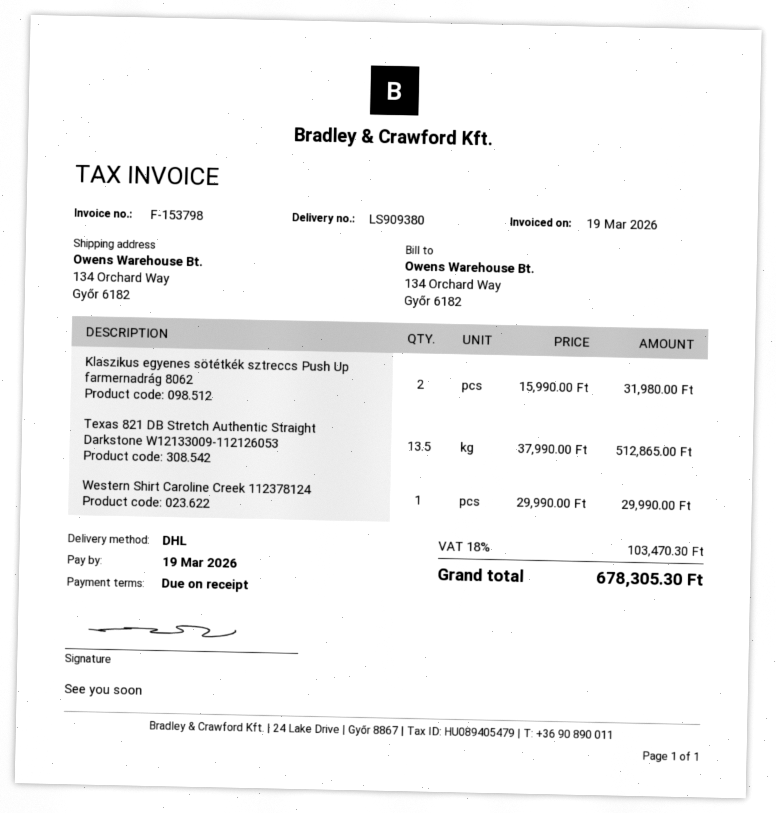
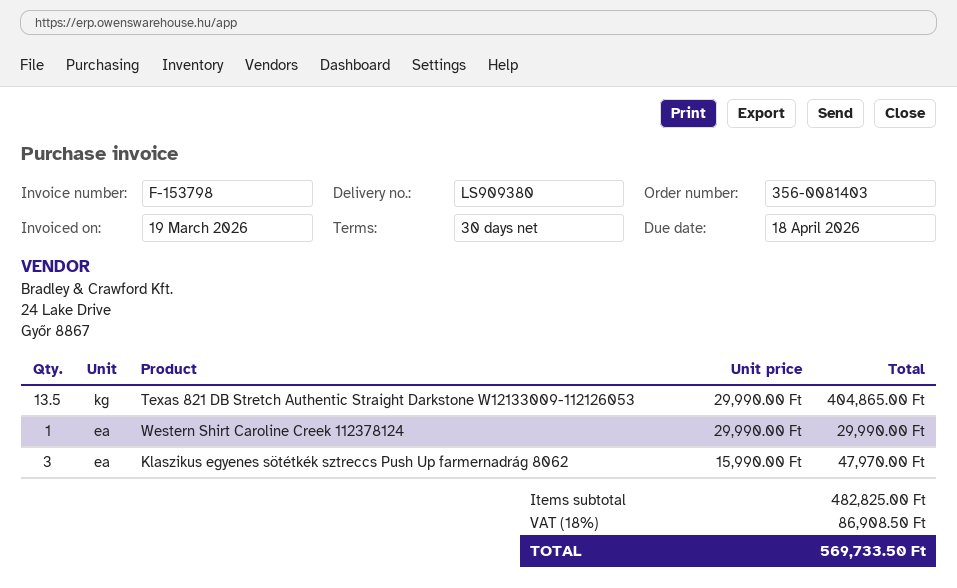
payment terms: on receipt -> 30 days
due date: 2026-03-19 -> 2026-04-18
Klaszikus egyenes sötétkék sztreccs Push Up farmernadrág 8062: 2 x 15990.00 = 31980.00 -> 3 x 15990.00 = 47970.00
Texas 821 DB Stretch Authentic Straight Darkstone W12133009-112126053: 13.5 x 37990.00 = 512865.00 -> 13.5 x 29990.00 = 404865.00
tax: 18% = 103470.30 -> 18% = 86908.50
total: 678305.30 -> 569733.50

